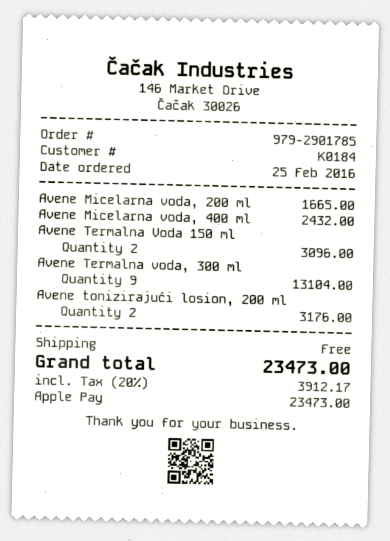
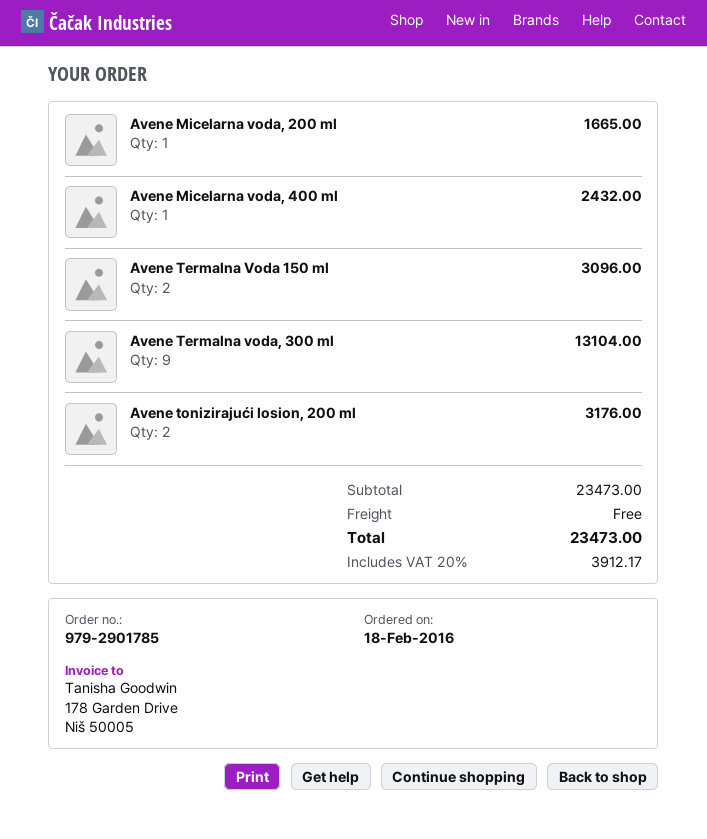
order date: 2016-02-25 -> 2016-02-18

